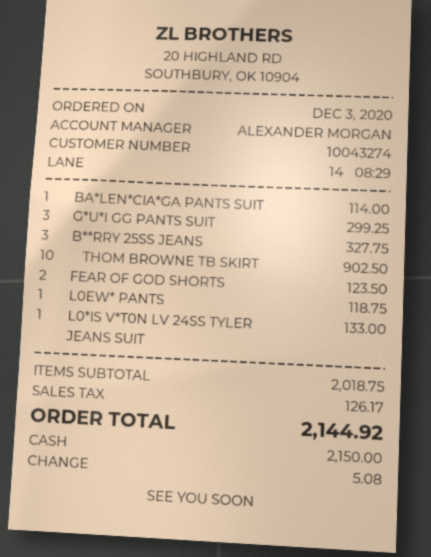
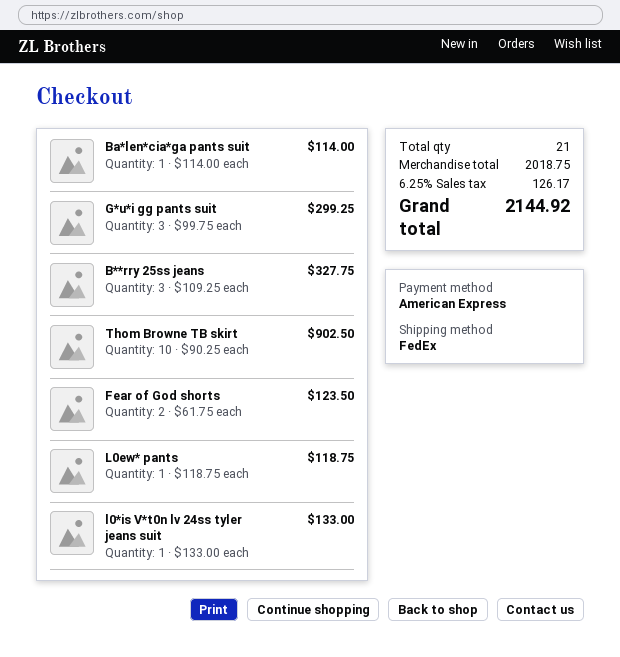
payment method: cash -> American Express

